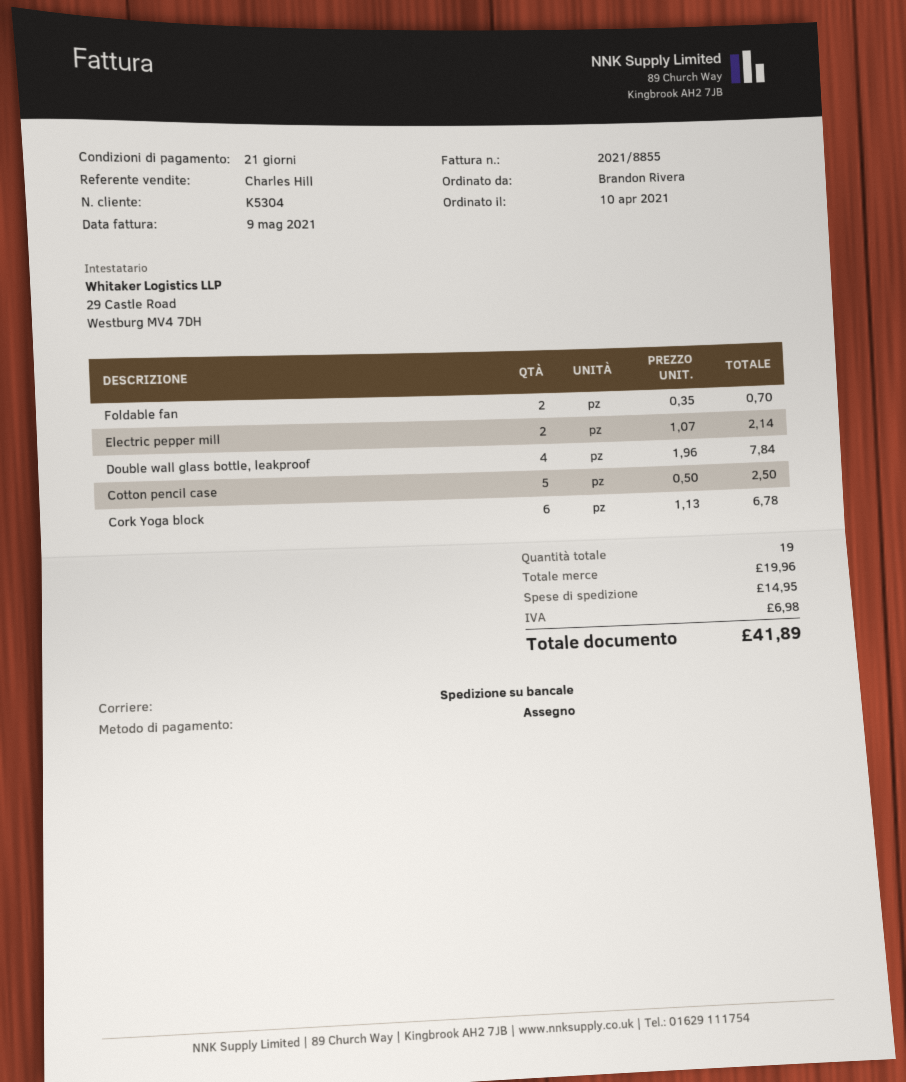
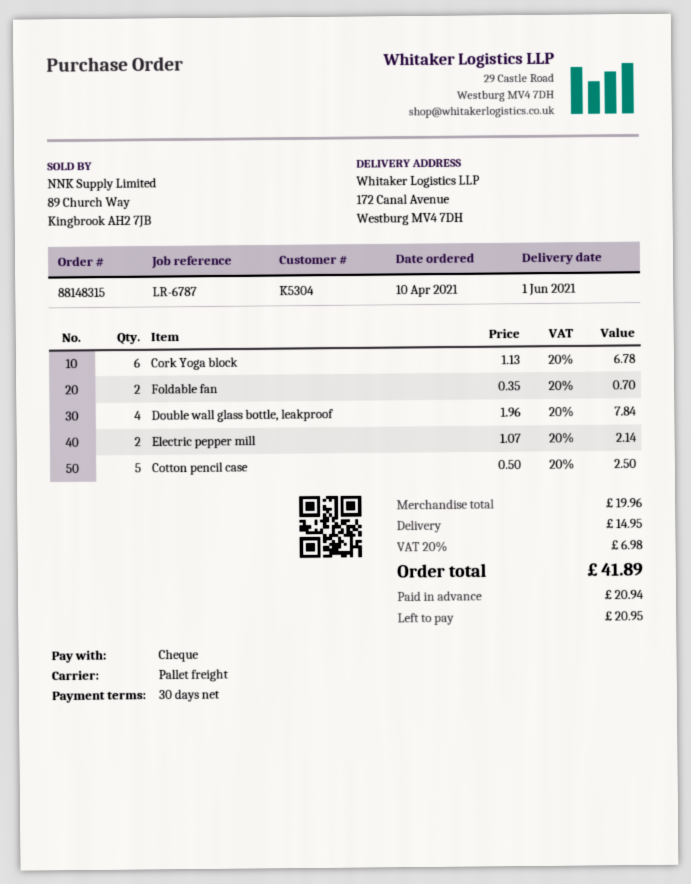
payment terms: 21 days -> 30 days

